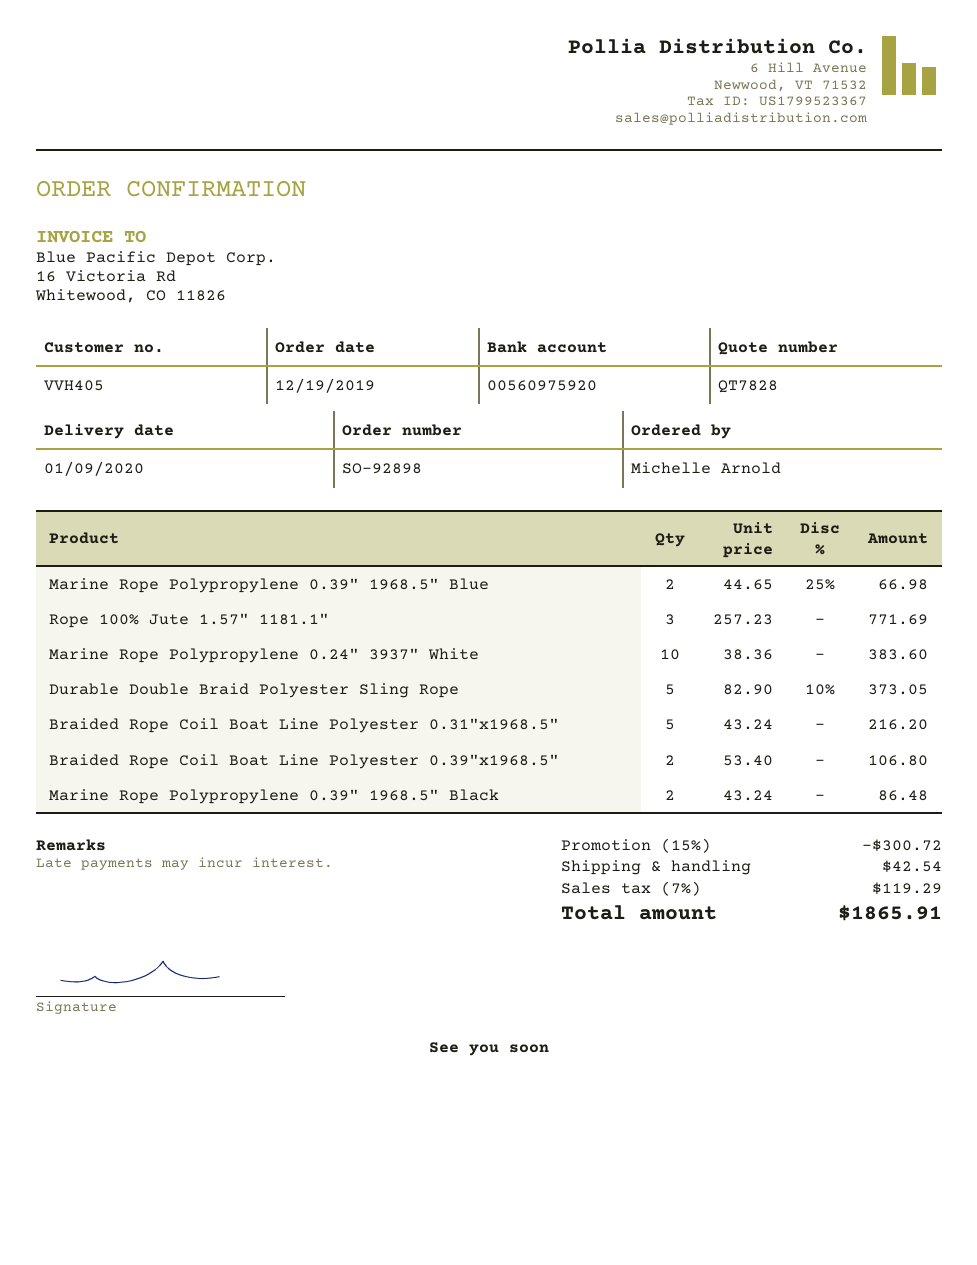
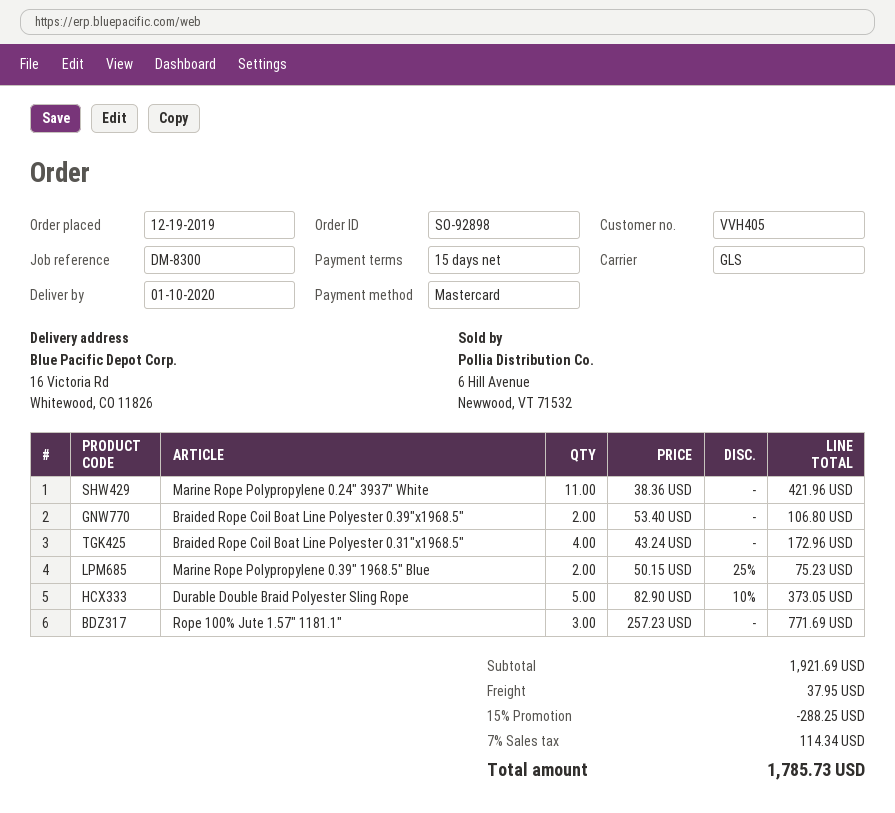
delivery date: 2020-01-09 -> 2020-01-10
Marine Rope Polypropylene 0.39" 1968.5" Blue: 2 x 44.65 - 25% = 66.98 -> 2 x 50.15 - 25% = 75.23
Marine Rope Polypropylene 0.24" 3937" White: 10 x 38.36 = 383.60 -> 11 x 38.36 = 421.96
Braided Rope Coil Boat Line Polyester 0.31"x1968.5": 5 x 43.24 = 216.20 -> 4 x 43.24 = 172.96
Marine Rope Polypropylene 0.39" 1968.5" Black: 2 x 43.24 = 86.48 -> none
discount: 15% = 300.72 -> 15% = 288.25
shipping: 42.54 -> 37.95
tax: 7% = 119.29 -> 7% = 114.34
total: 1865.91 -> 1785.73

